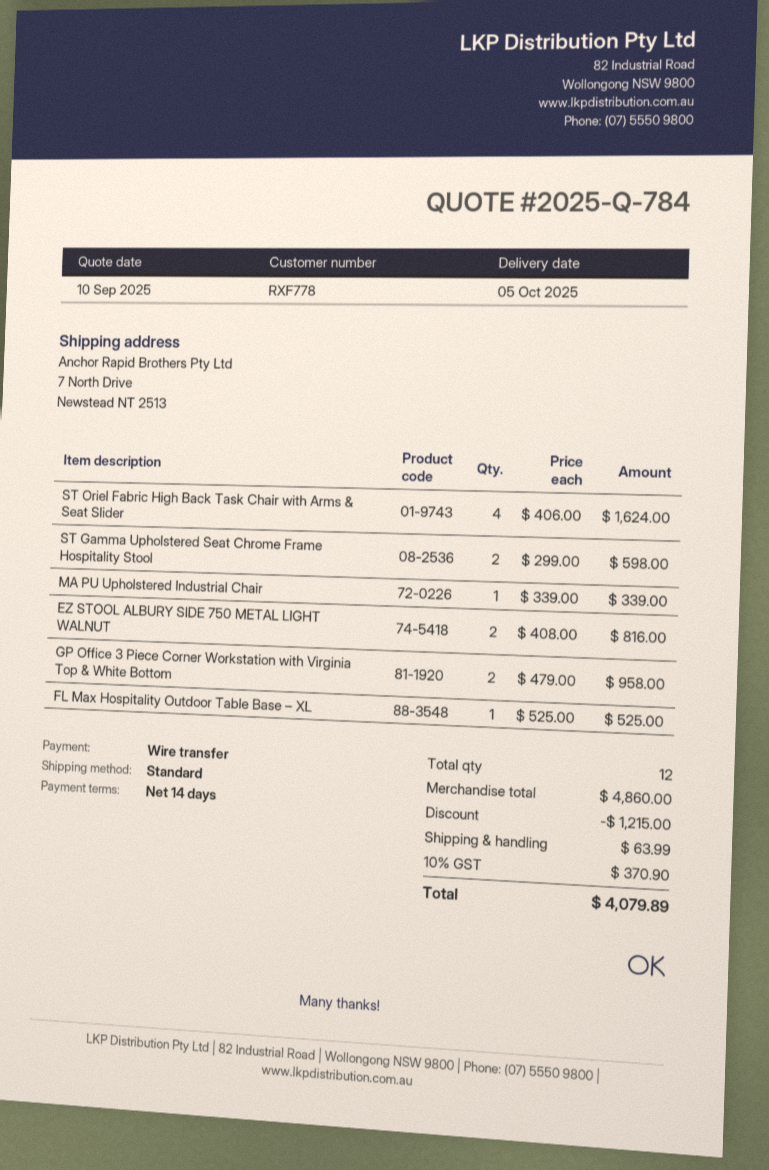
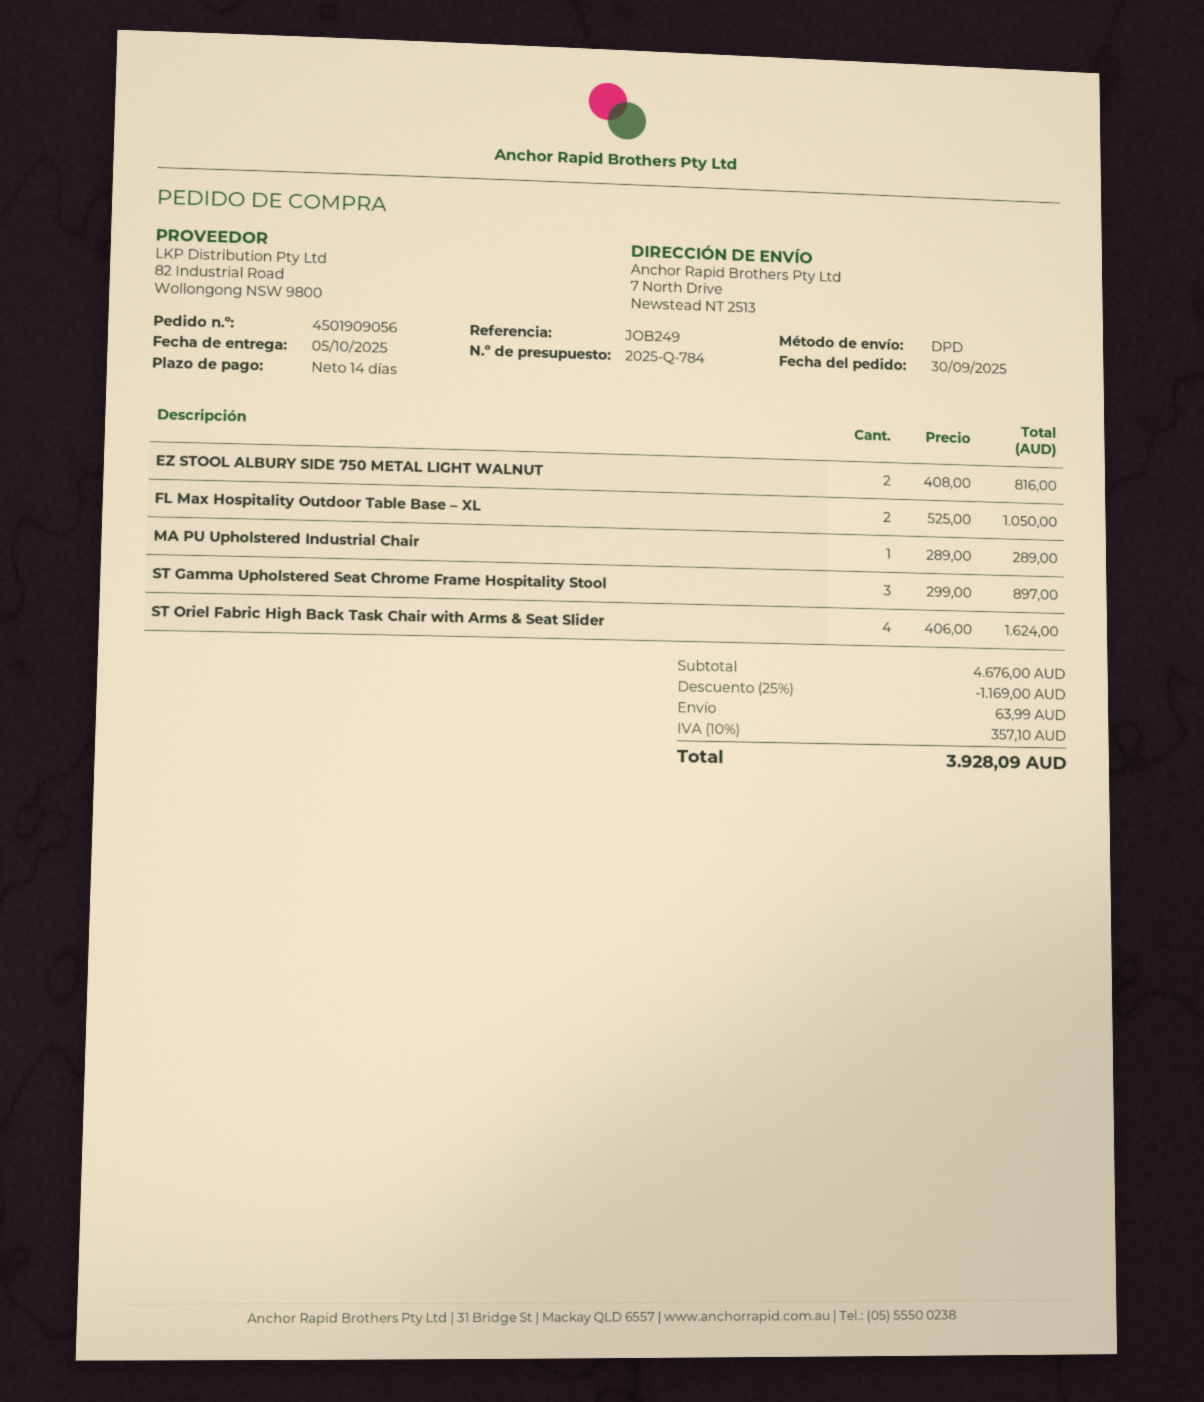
shipping method: standard -> DPD
ST Gamma Upholstered Seat Chrome Frame Hospitality Stool: 2 x 299.00 = 598.00 -> 3 x 299.00 = 897.00
MA PU Upholstered Industrial Chair: 1 x 339.00 = 339.00 -> 1 x 289.00 = 289.00
GP Office 3 Piece Corner Workstation with Virginia Top & White Bottom: 2 x 479.00 = 958.00 -> none
FL Max Hospitality Outdoor Table Base – XL: 1 x 525.00 = 525.00 -> 2 x 525.00 = 1050.00
subtotal: 4860.00 -> 4676.00
discount: 1215.00 -> 1169.00
tax: 10% = 370.90 -> 10% = 357.10
total: 4079.89 -> 3928.09

